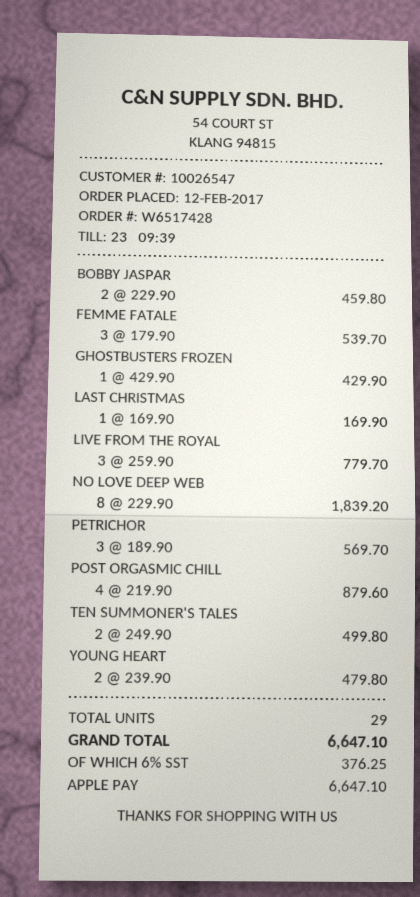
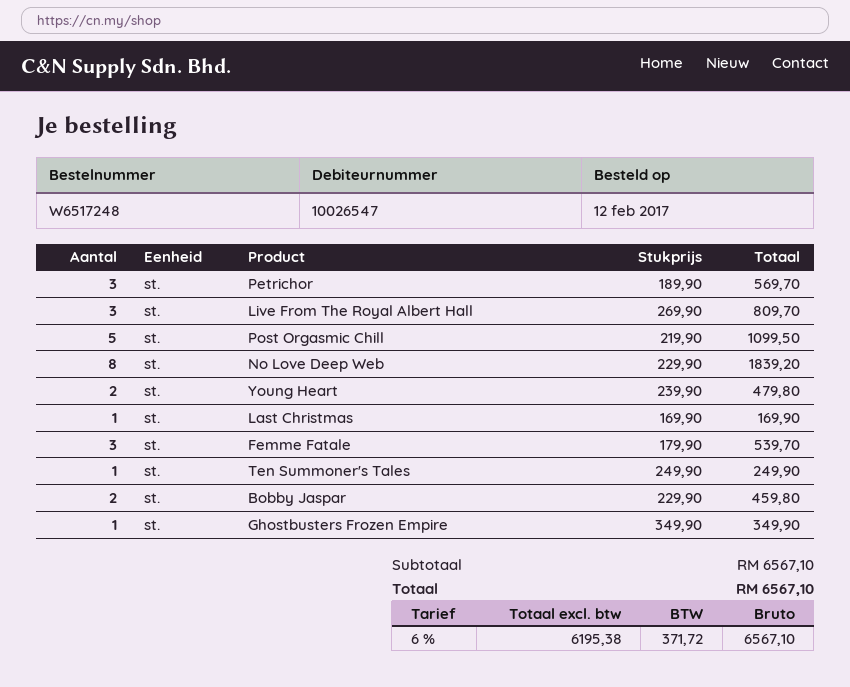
order number: W6517428 -> W6517248
GHOSTBUSTERS FROZEN: 1 x 429.90 = 429.90 -> 1 x 349.90 = 349.90
LIVE FROM THE ROYAL: 3 x 259.90 = 779.70 -> 3 x 269.90 = 809.70
POST ORGASMIC CHILL: 4 x 219.90 = 879.60 -> 5 x 219.90 = 1099.50
TEN SUMMONER'S TALES: 2 x 249.90 = 499.80 -> 1 x 249.90 = 249.90
tax: 6% = 376.25 -> 6% = 371.72
total: 6647.10 -> 6567.10

